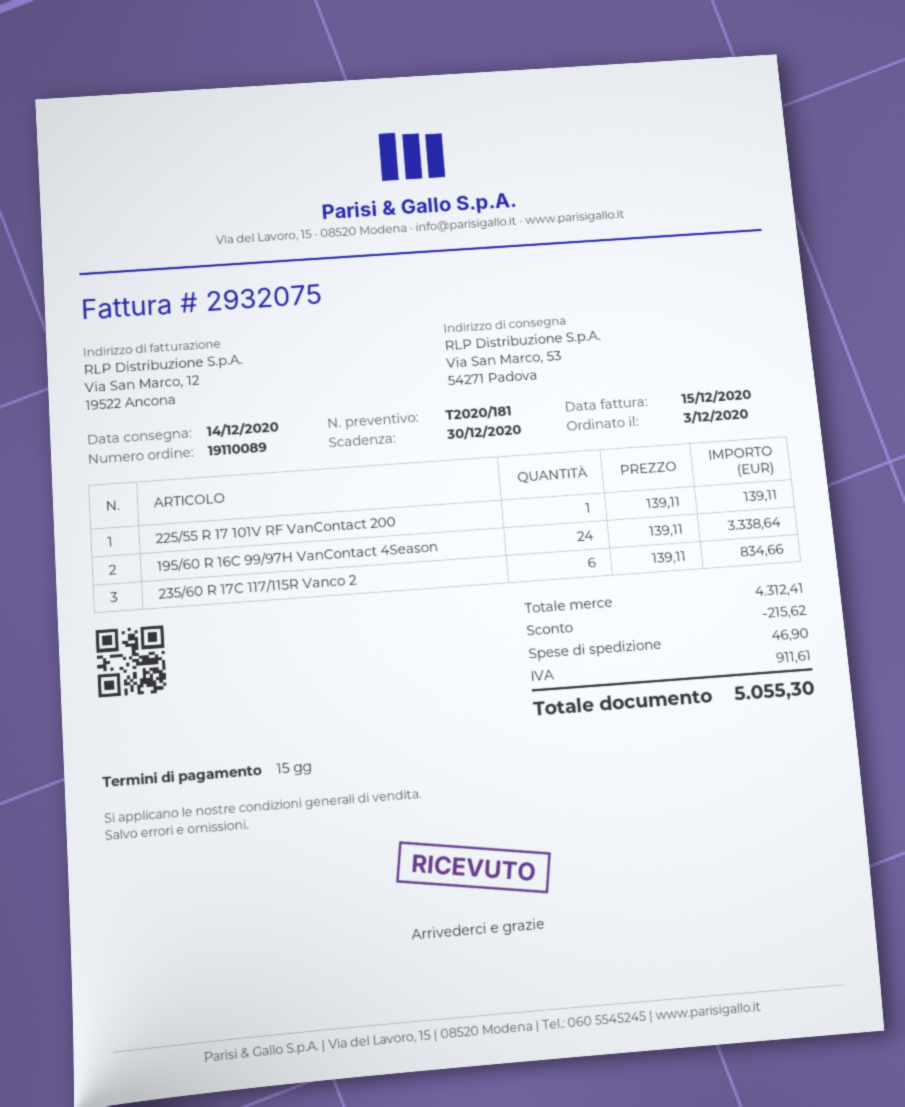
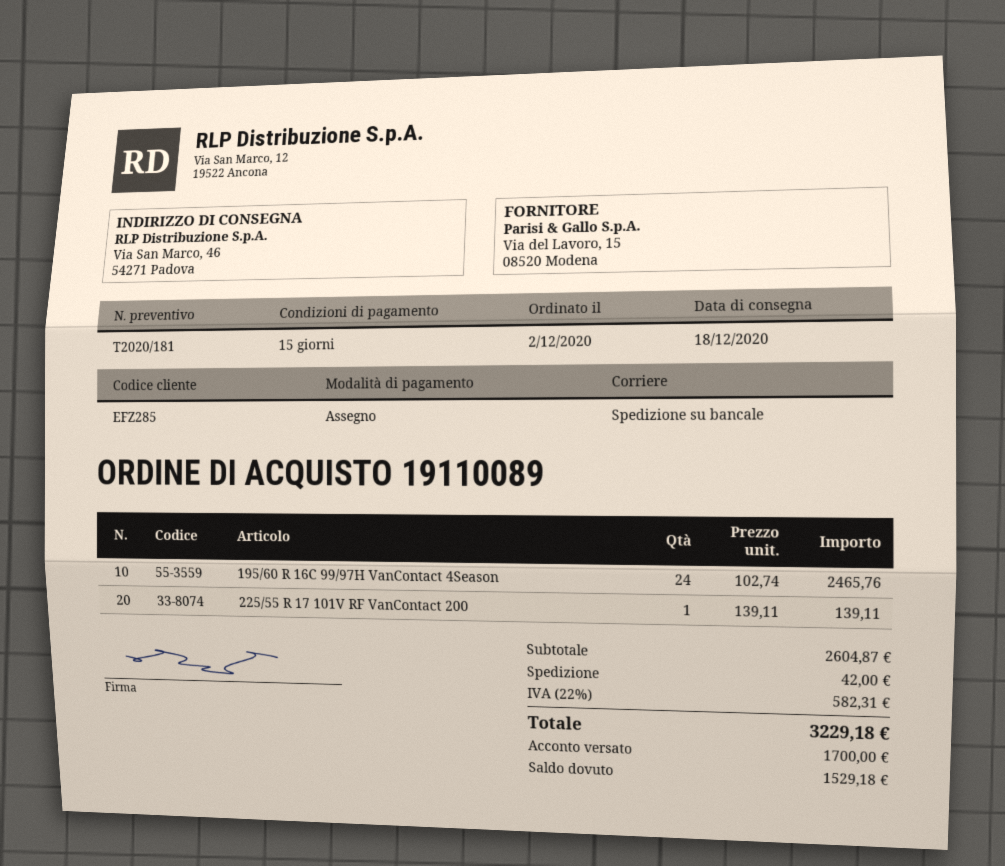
order date: 2020-12-03 -> 2020-12-02
delivery date: 2020-12-14 -> 2020-12-18
ship to: Via San Marco, 53, 54271 Padova -> Via San Marco, 46, 54271 Padova
195/60 R 16C 99/97H VanContact 4Season: 24 x 139.11 = 3338.64 -> 24 x 102.74 = 2465.76
235/60 R 17C 117/115R Vanco 2: 6 x 139.11 = 834.66 -> none
subtotal: 4312.41 -> 2604.87
discount: 215.62 -> none
shipping: 46.90 -> 42.00
tax: 911.61 -> 582.31
total: 5055.30 -> 3229.18

